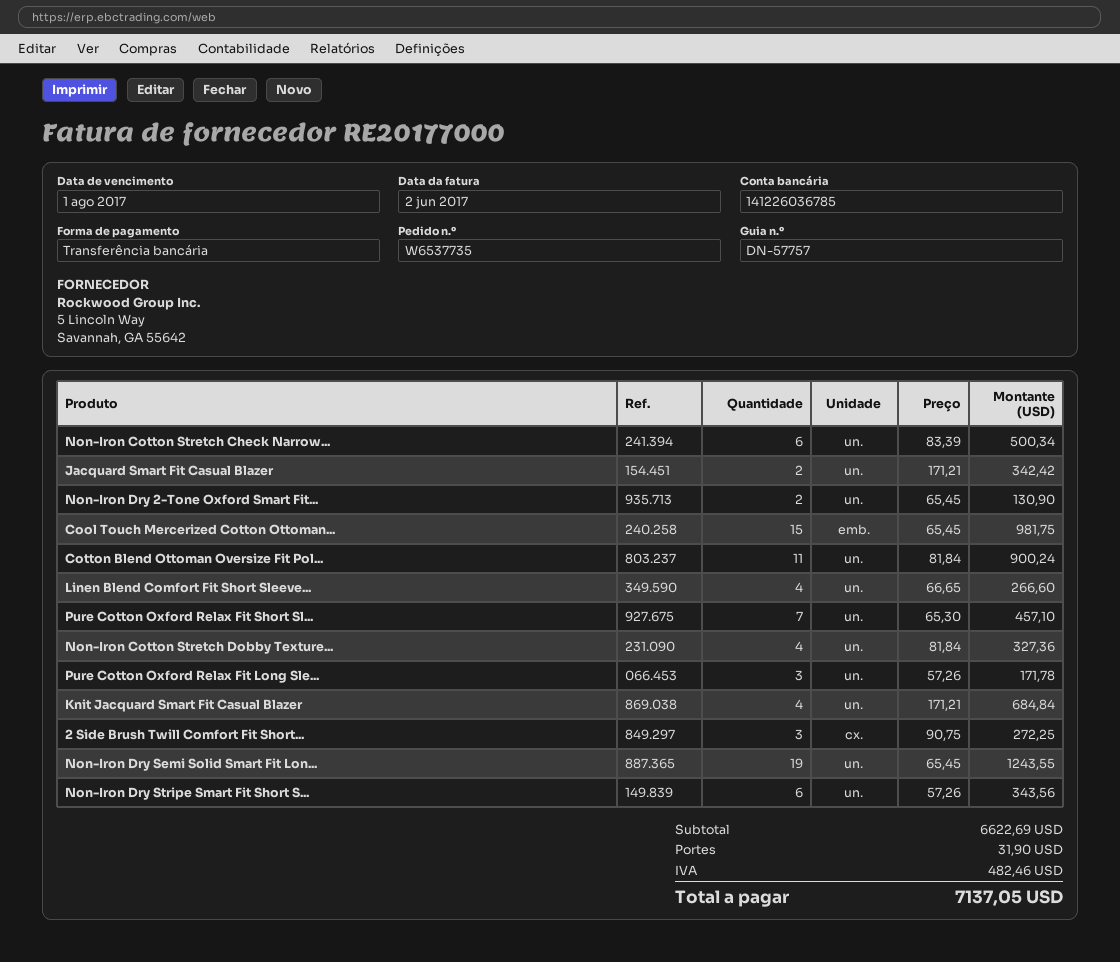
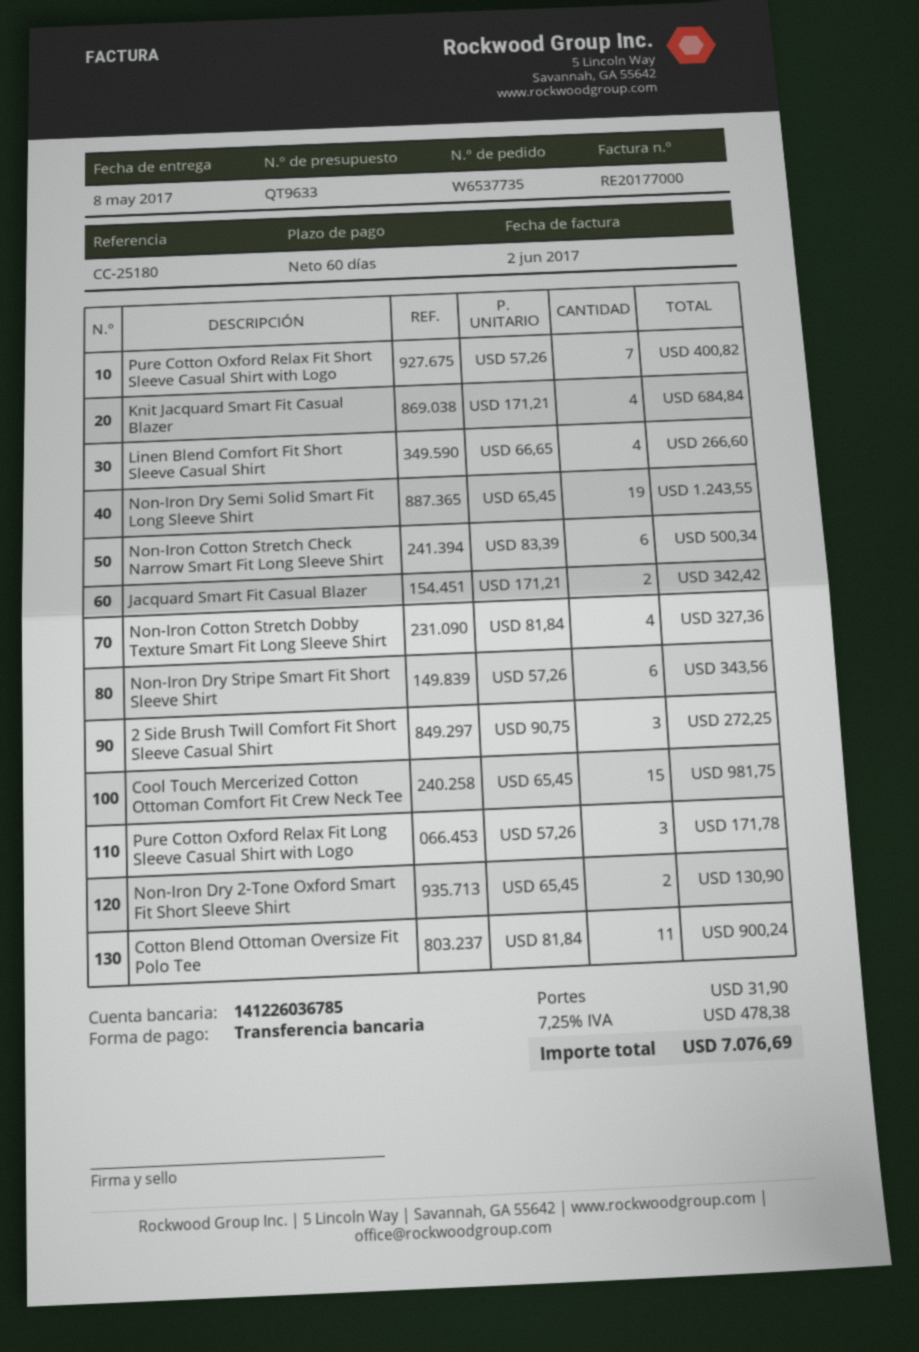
Pure Cotton Oxford Relax Fit Short Sl...: 7 x 65.30 = 457.10 -> 7 x 57.26 = 400.82
tax: 482.46 -> 478.38
total: 7137.05 -> 7076.69

